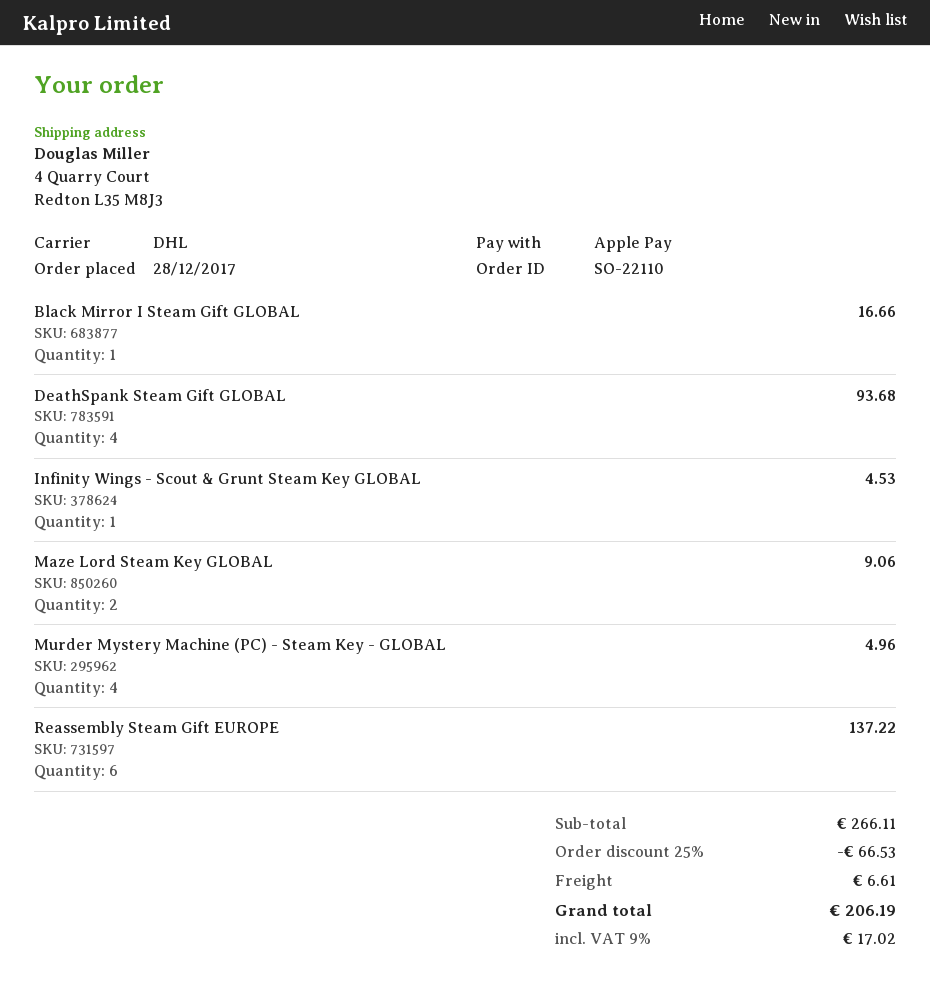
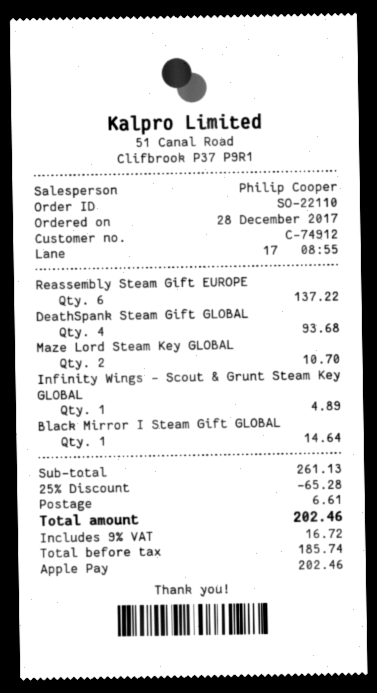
Black Mirror I Steam Gift GLOBAL: 1 for 16.66 -> 1 for 14.64
Infinity Wings - Scout & Grunt Steam Key GLOBAL: 1 for 4.53 -> 1 for 4.89
Maze Lord Steam Key GLOBAL: 2 for 9.06 -> 2 for 10.70
Murder Mystery Machine (PC) - Steam Key - GLOBAL: 4 for 4.96 -> none
subtotal: 266.11 -> 261.13
discount: 25% = 66.53 -> 25% = 65.28
tax: 9% = 17.02 -> 9% = 16.72
total: 206.19 -> 202.46

